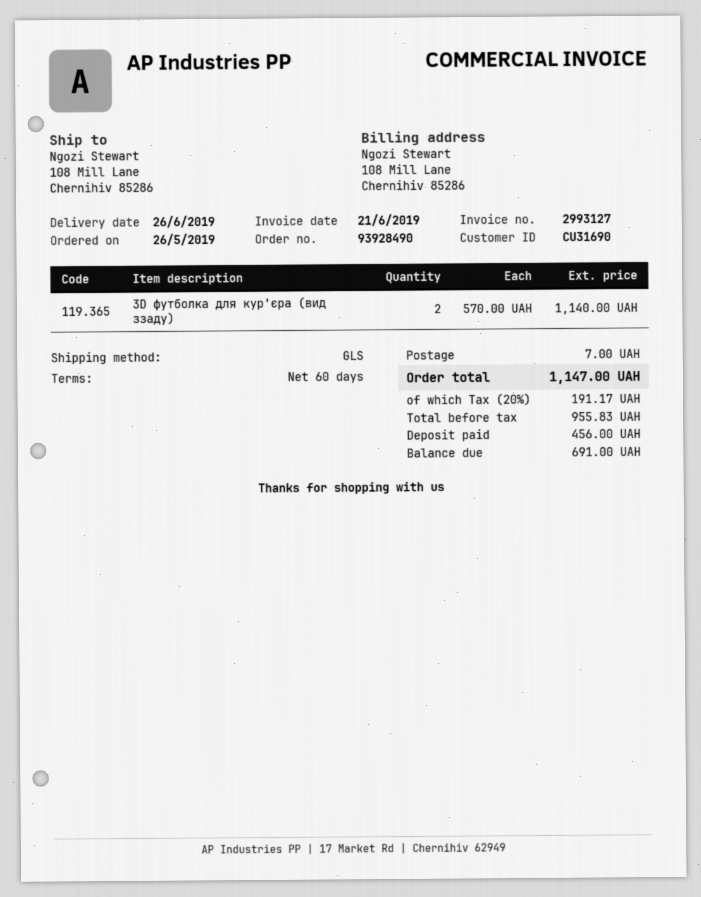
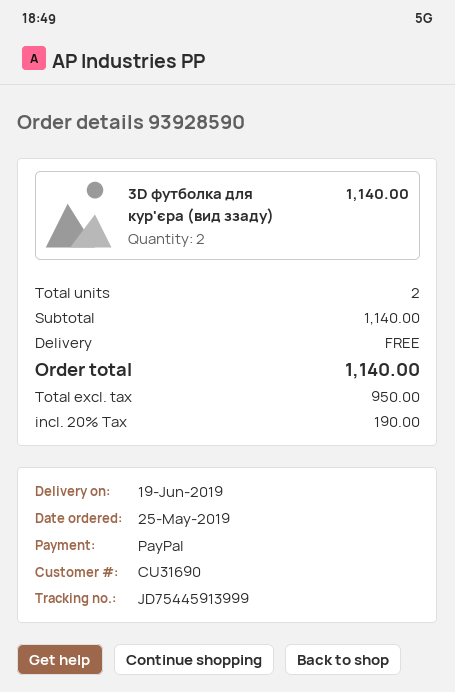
order number: 93928490 -> 93928590
order date: 2019-05-26 -> 2019-05-25
delivery date: 2019-06-26 -> 2019-06-19
shipping: 7.00 -> 0.00
net: 955.83 -> 950.00
tax: 20% = 191.17 -> 20% = 190.00
total: 1147.00 -> 1140.00

